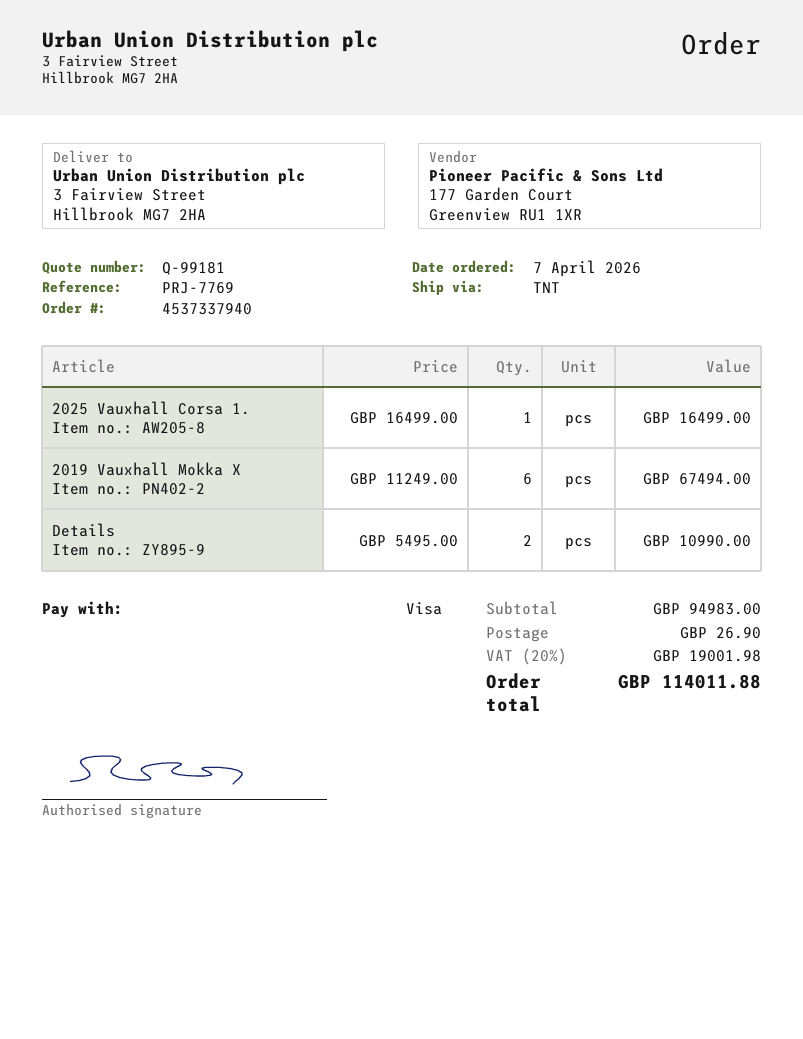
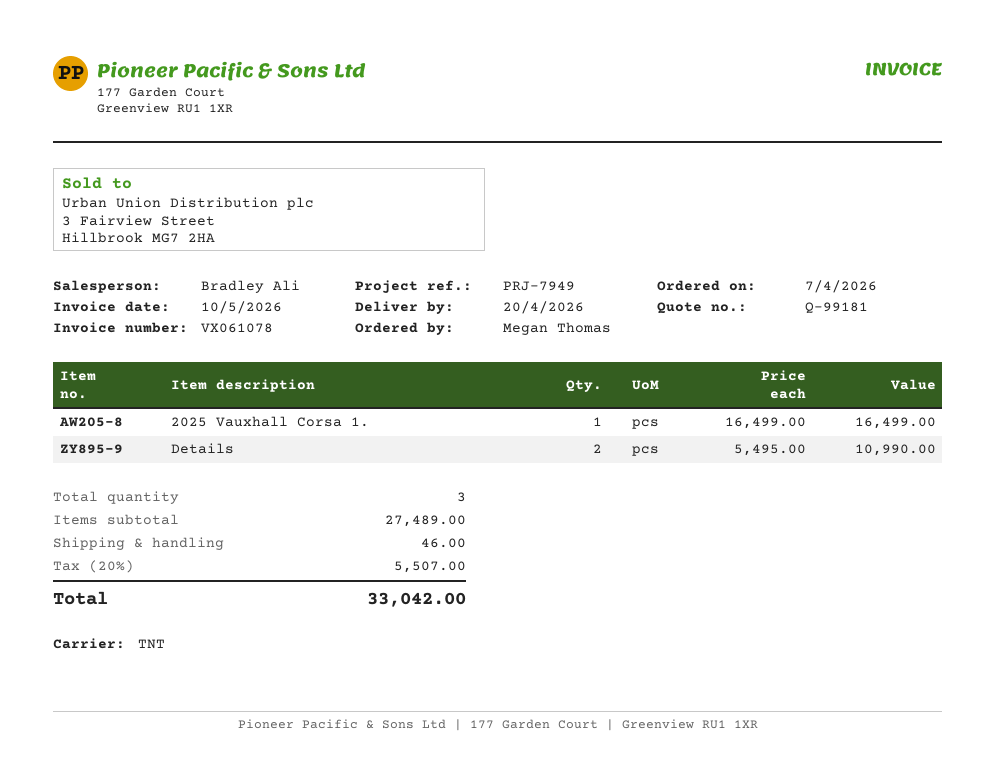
reference: PRJ-7769 -> PRJ-7949
2019 Vauxhall Mokka X: 6 x 11249.00 = 67494.00 -> none
subtotal: 94983.00 -> 27489.00
shipping: 26.90 -> 46.00
tax: 20% = 19001.98 -> 20% = 5507.00
total: 114011.88 -> 33042.00

